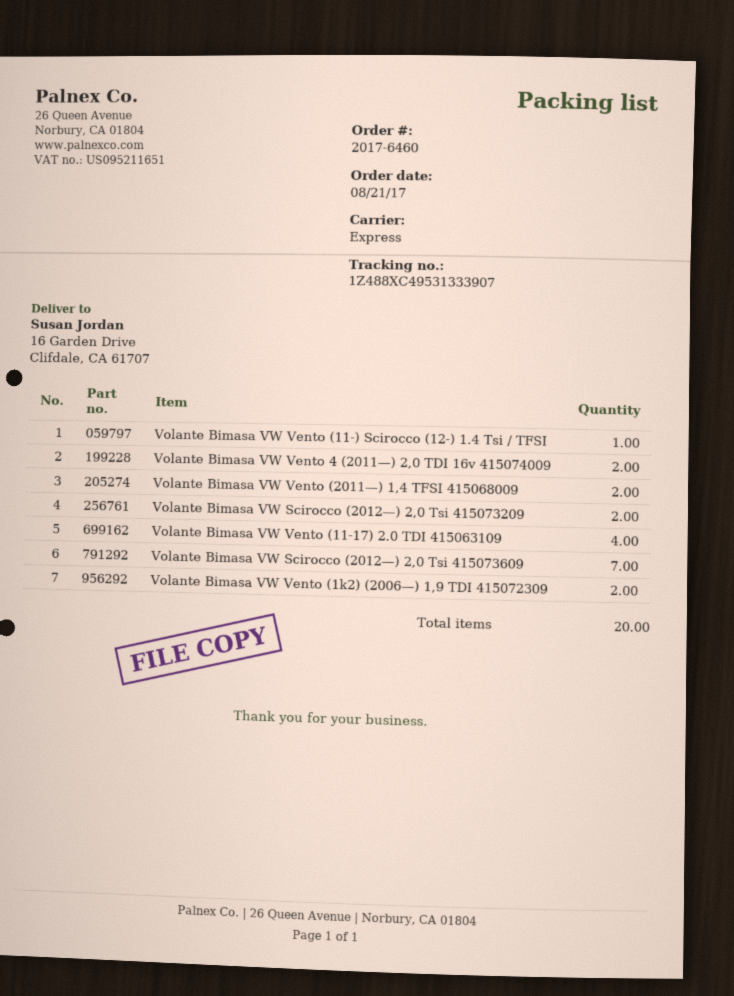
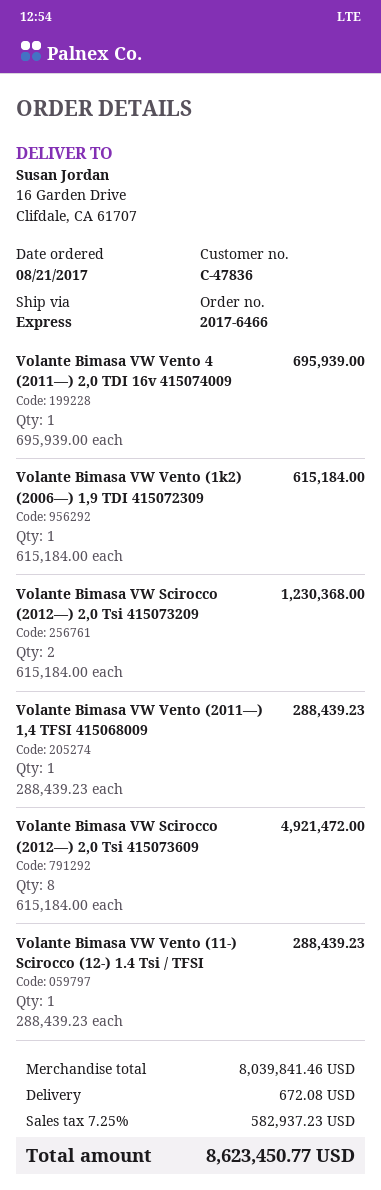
order number: 2017-6460 -> 2017-6466
Volante Bimasa VW Vento 4 (2011—) 2,0 TDI 16v 415074009: 2 -> 1
Volante Bimasa VW Vento (2011—) 1,4 TFSI 415068009: 2 -> 1
Volante Bimasa VW Vento (11-17) 2.0 TDI 415063109: 4 -> none
Volante Bimasa VW Scirocco (2012—) 2,0 Tsi 415073609: 7 -> 8
Volante Bimasa VW Vento (1k2) (2006—) 1,9 TDI 415072309: 2 -> 1

